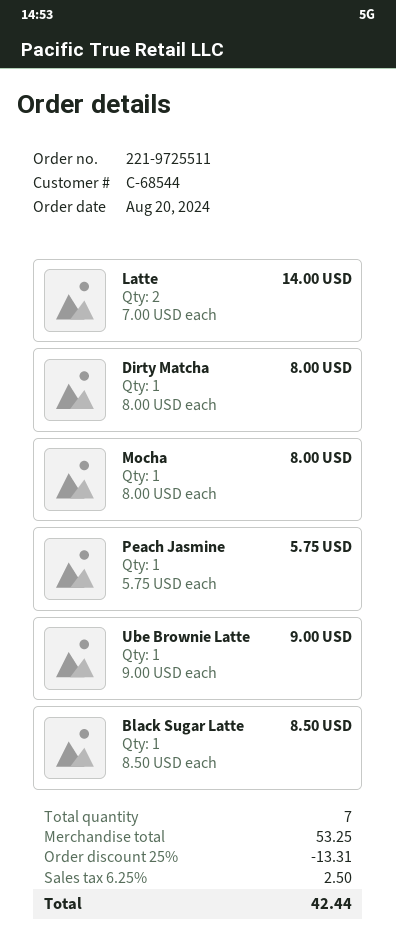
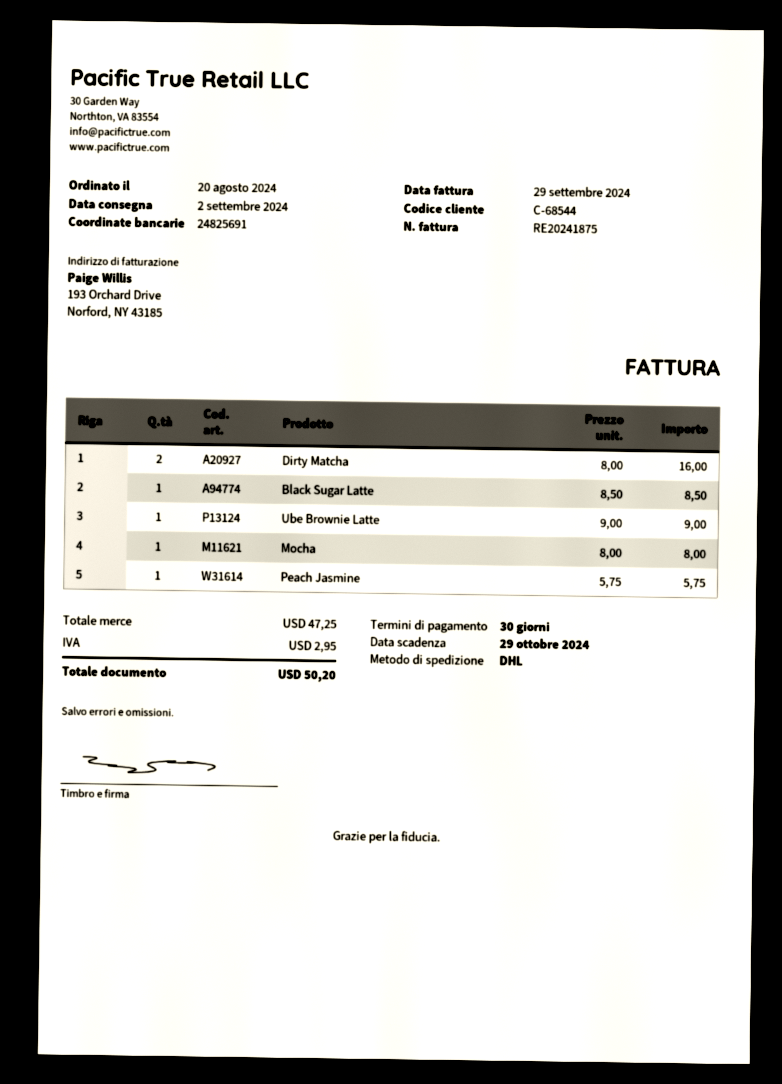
Latte: 2 x 7.00 = 14.00 -> none
Dirty Matcha: 1 x 8.00 = 8.00 -> 2 x 8.00 = 16.00
subtotal: 53.25 -> 47.25
discount: 25% = 13.31 -> none
tax: 2.50 -> 2.95
total: 42.44 -> 50.20

